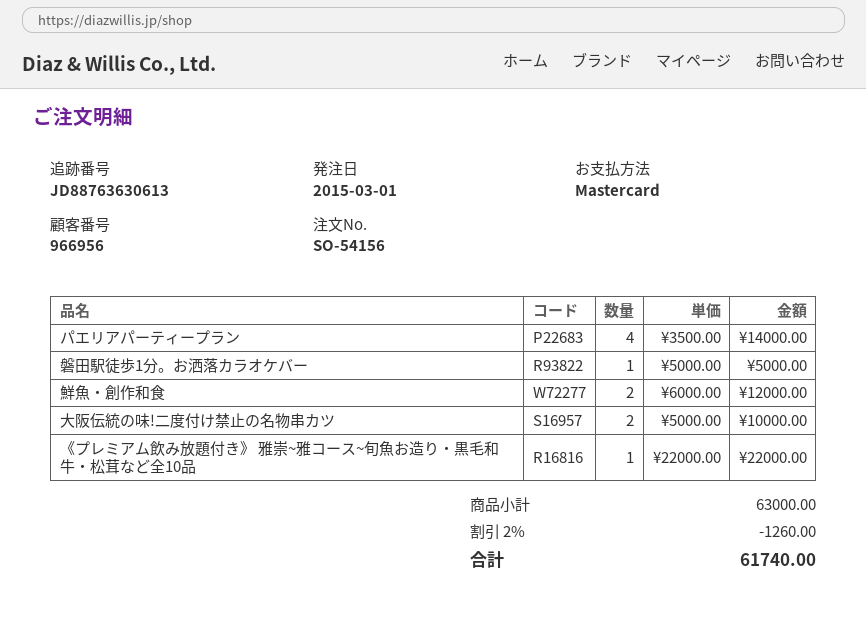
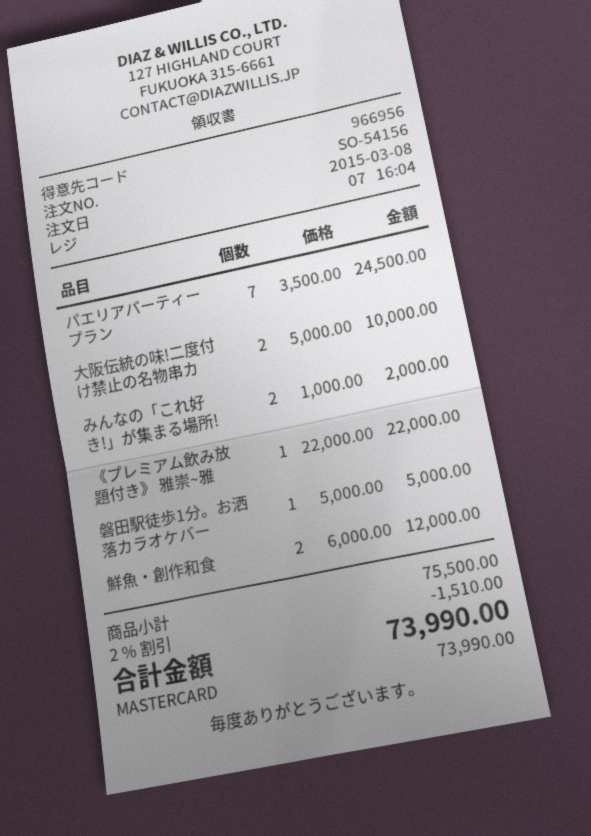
order date: 2015-03-01 -> 2015-03-08
パエリアパーティープラン: 4 x 3500.00 = 14000.00 -> 7 x 3500.00 = 24500.00
みんなの「これ好き!」が集まる場所!: none -> 2 x 1000.00 = 2000.00
subtotal: 63000.00 -> 75500.00
discount: 2% = 1260.00 -> 2% = 1510.00
total: 61740.00 -> 73990.00

